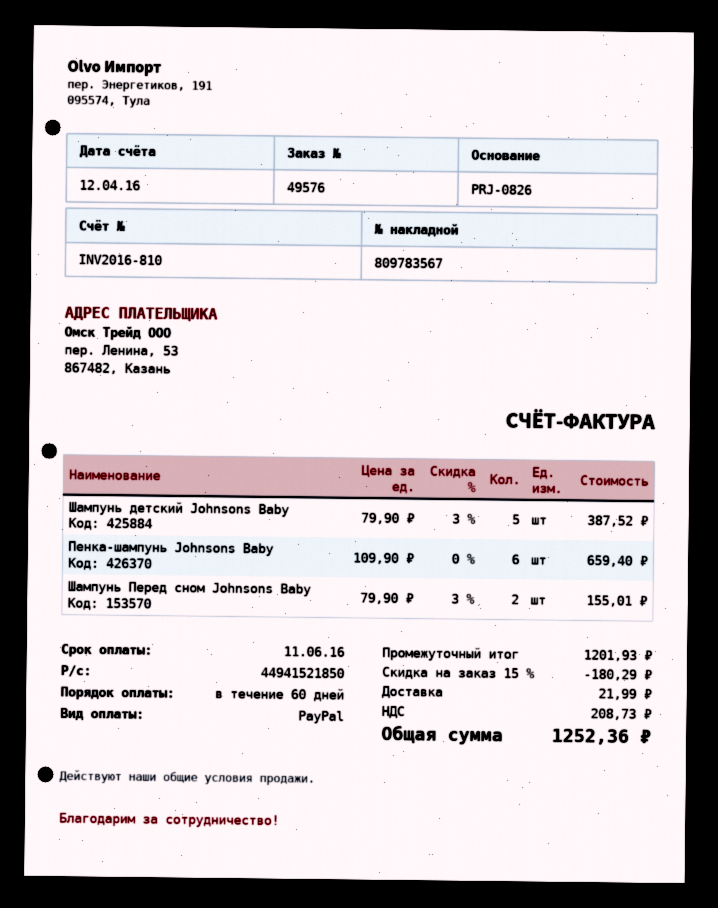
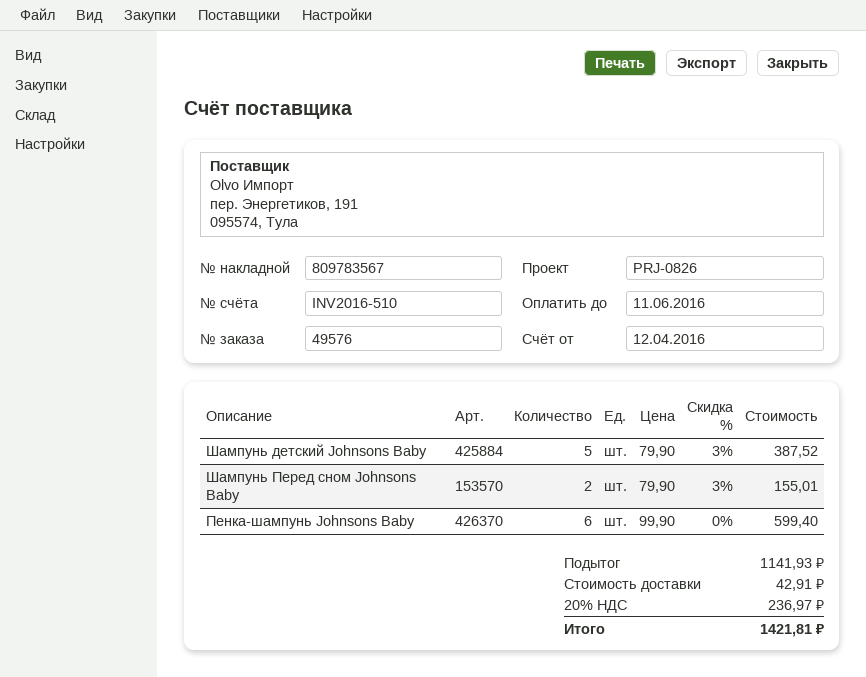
invoice number: INV2016-810 -> INV2016-510
Пенка-шампунь Johnsons Baby: 6 x 109.90 = 659.40 -> 6 x 99.90 = 599.40
subtotal: 1201.93 -> 1141.93
discount: 15% = 180.29 -> none
shipping: 21.99 -> 42.91
tax: 208.73 -> 236.97
total: 1252.36 -> 1421.81

